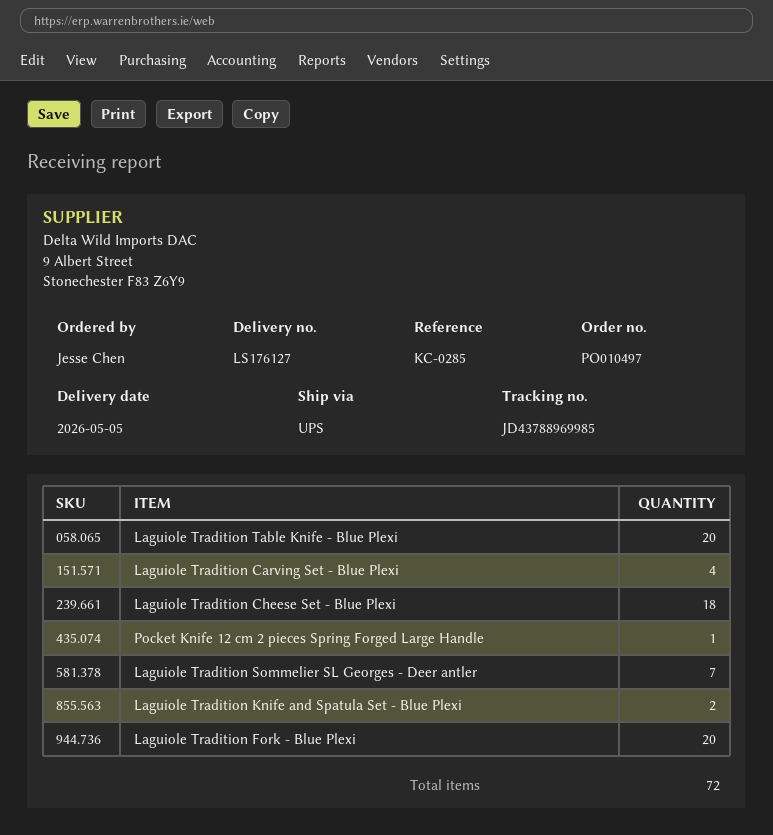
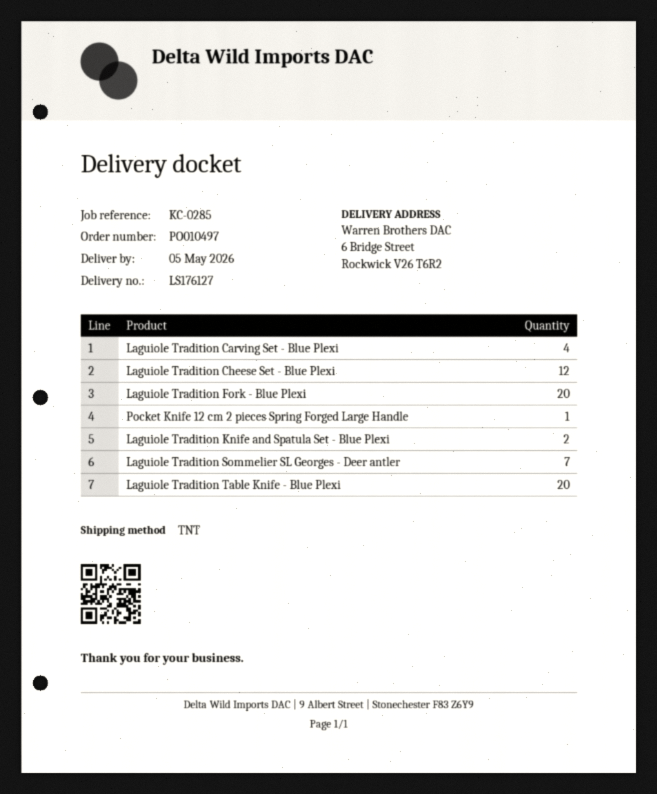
shipping method: UPS -> TNT
Laguiole Tradition Cheese Set - Blue Plexi: 18 -> 12

